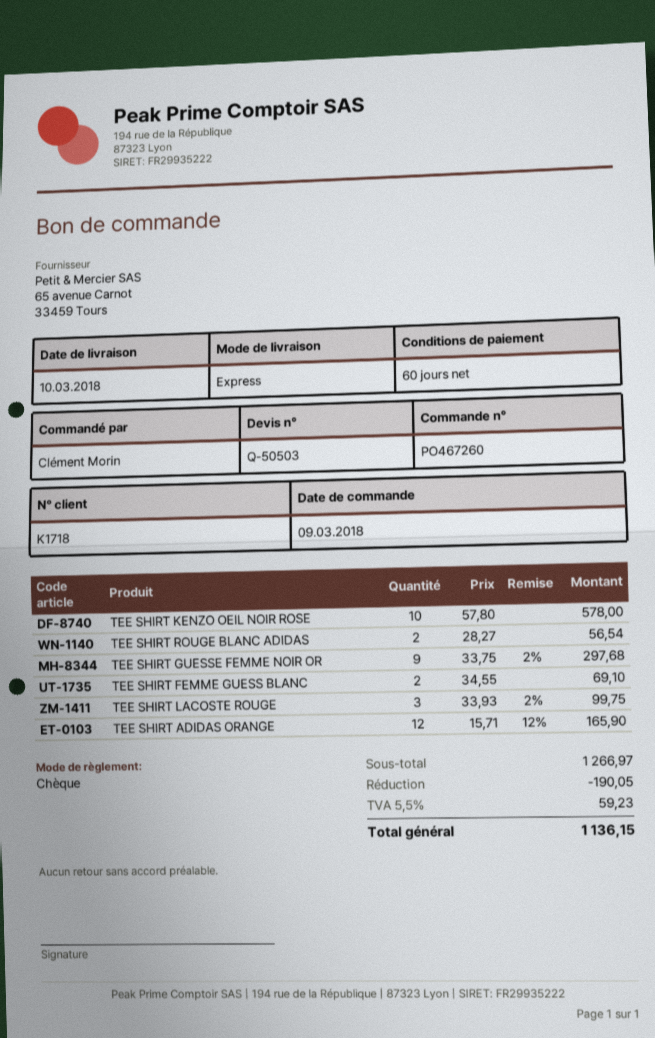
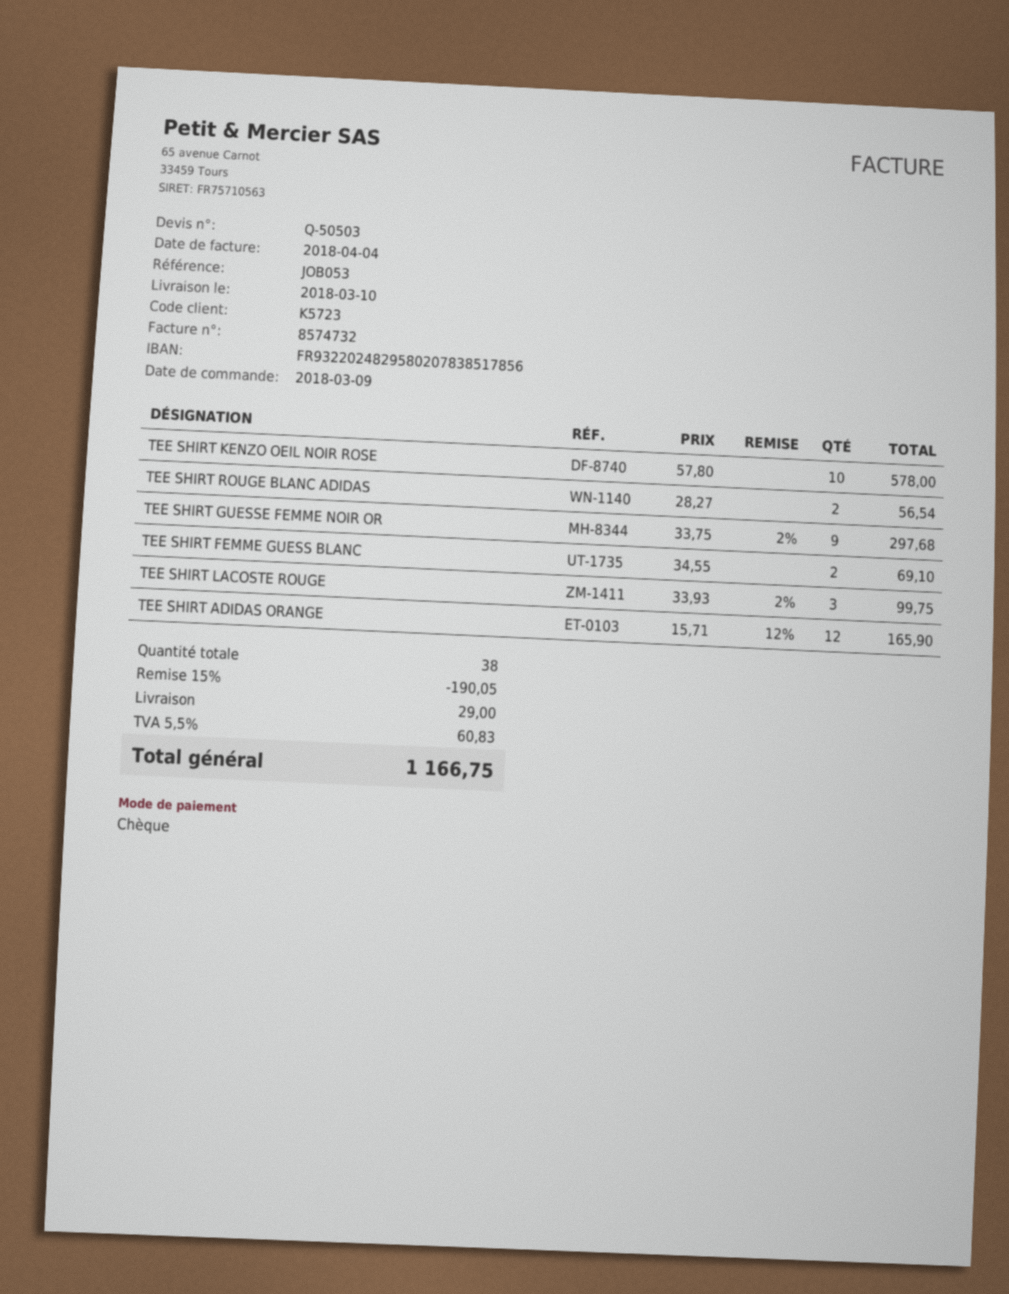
customer number: K1718 -> K5723
shipping: none -> 29.00
tax: 5.5% = 59.23 -> 5.5% = 60.83
total: 1136.15 -> 1166.75

